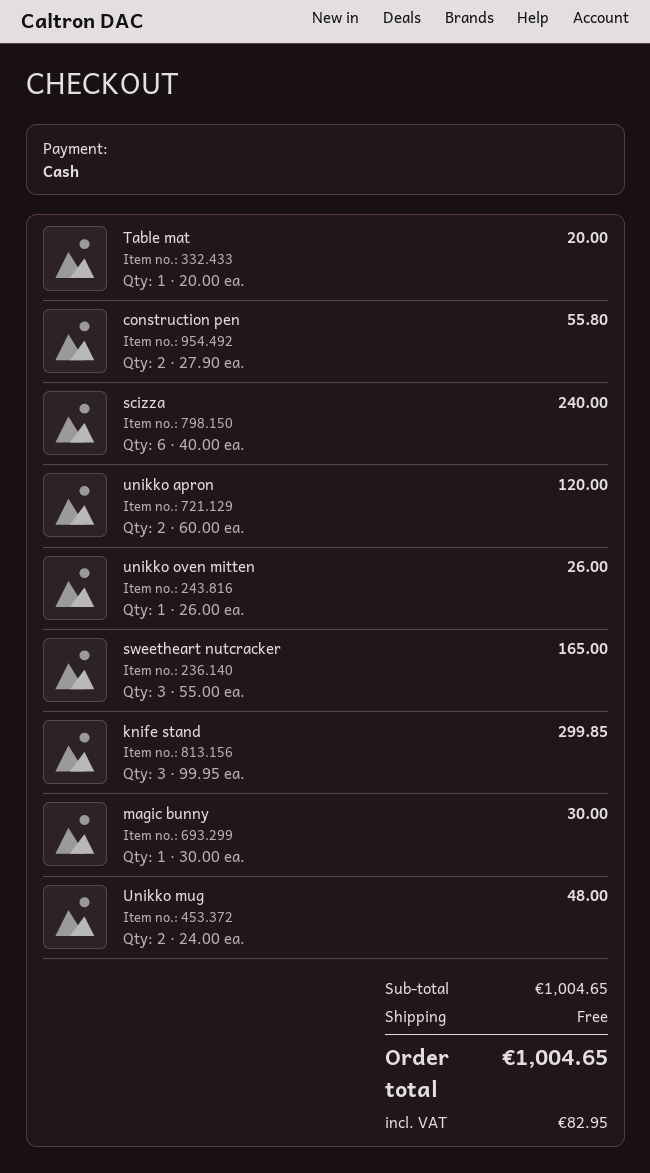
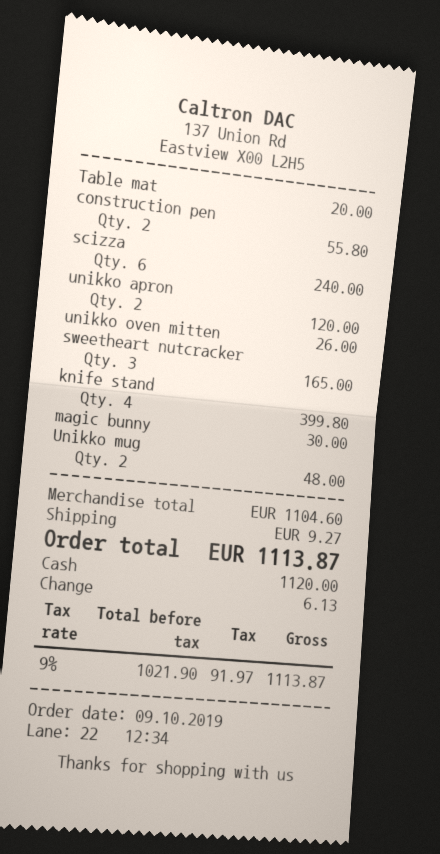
knife stand: 3 for 299.85 -> 4 for 399.80
subtotal: 1004.65 -> 1104.60
shipping: 0.00 -> 9.27
tax: 82.95 -> 91.97
total: 1004.65 -> 1113.87

